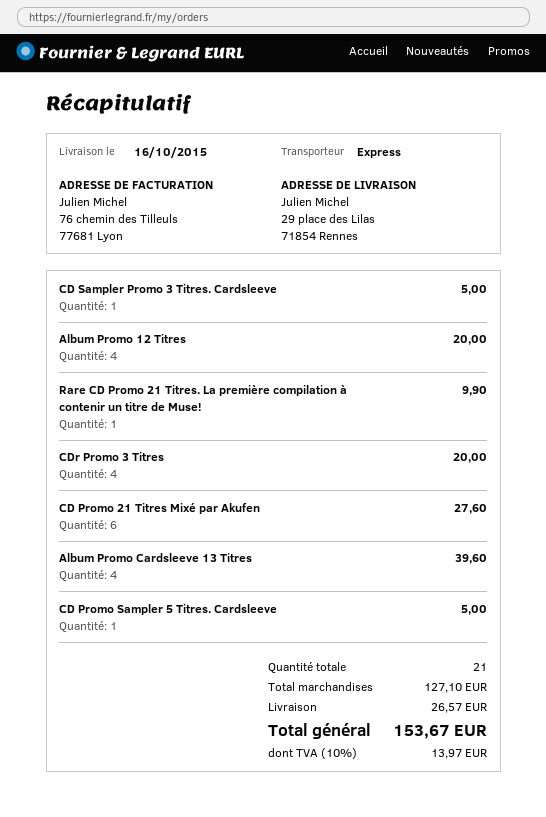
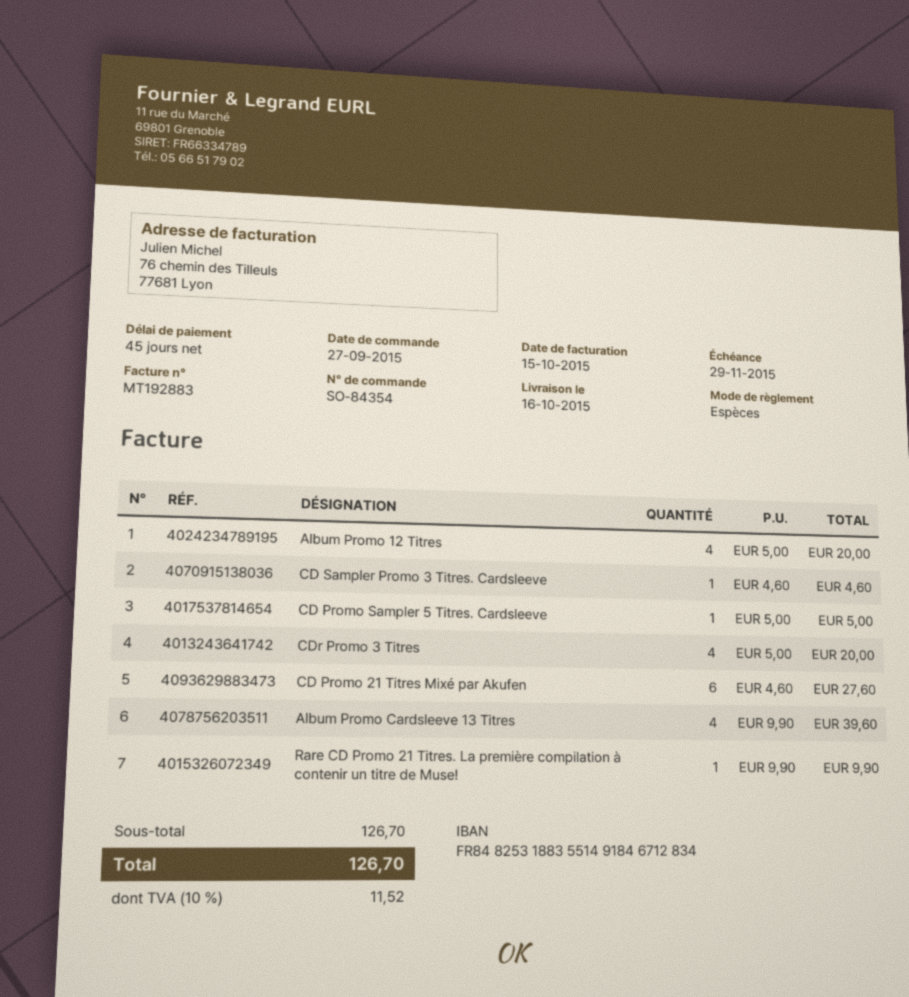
CD Sampler Promo 3 Titres. Cardsleeve: 1 for 5.00 -> 1 for 4.60
subtotal: 127.10 -> 126.70
shipping: 26.57 -> none
tax: 10% = 13.97 -> 10% = 11.52
total: 153.67 -> 126.70

